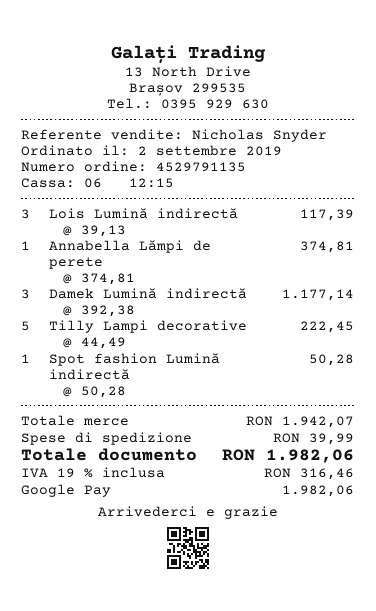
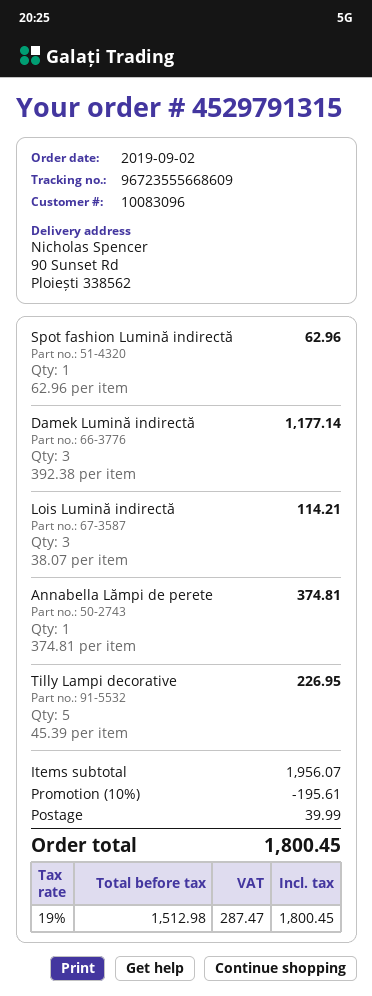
order number: 4529791135 -> 4529791315
Lois Lumină indirectă: 3 x 39.13 = 117.39 -> 3 x 38.07 = 114.21
Tilly Lampi decorative: 5 x 44.49 = 222.45 -> 5 x 45.39 = 226.95
Spot fashion Lumină indirectă: 1 x 50.28 = 50.28 -> 1 x 62.96 = 62.96
subtotal: 1942.07 -> 1956.07
discount: none -> 10% = 195.61
tax: 19% = 316.46 -> 19% = 287.47
total: 1982.06 -> 1800.45

